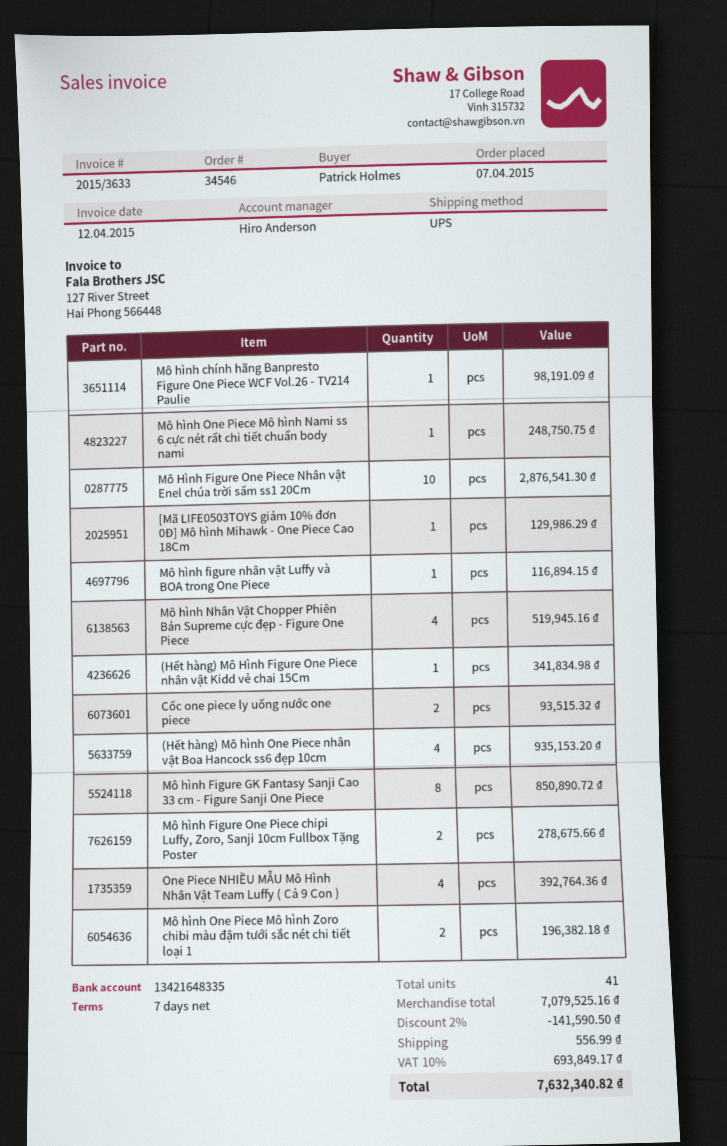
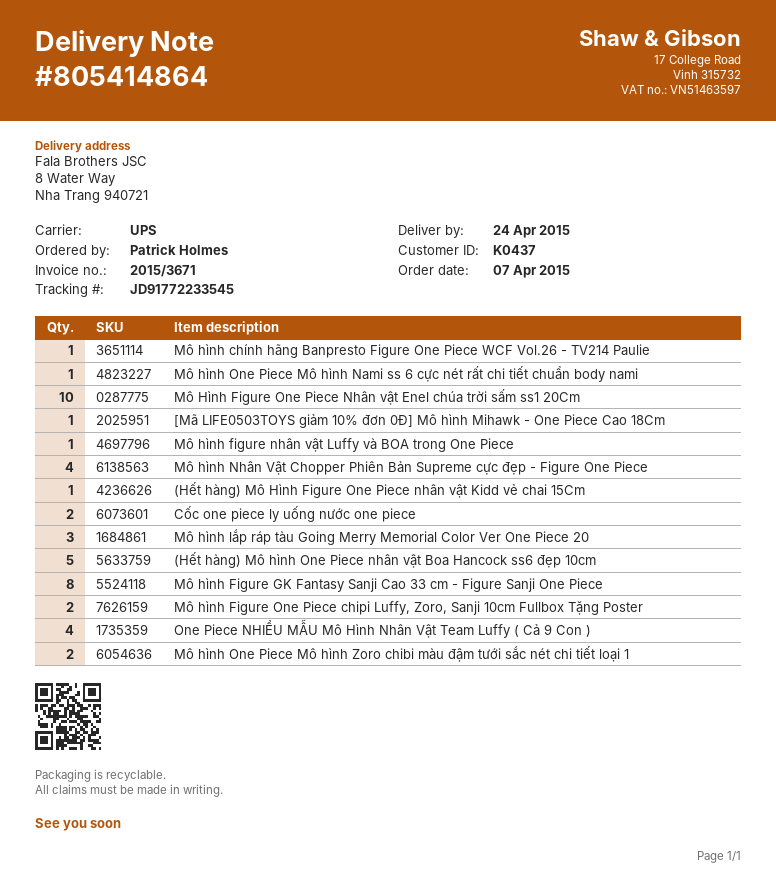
invoice number: 2015/3633 -> 2015/3671
(Hết hàng) Mô hình One Piece nhân vật Boa Hancock ss6 đẹp 10cm: 4 -> 5
Mô hình lắp ráp tàu Going Merry Memorial Color Ver One Piece 20: none -> 3

